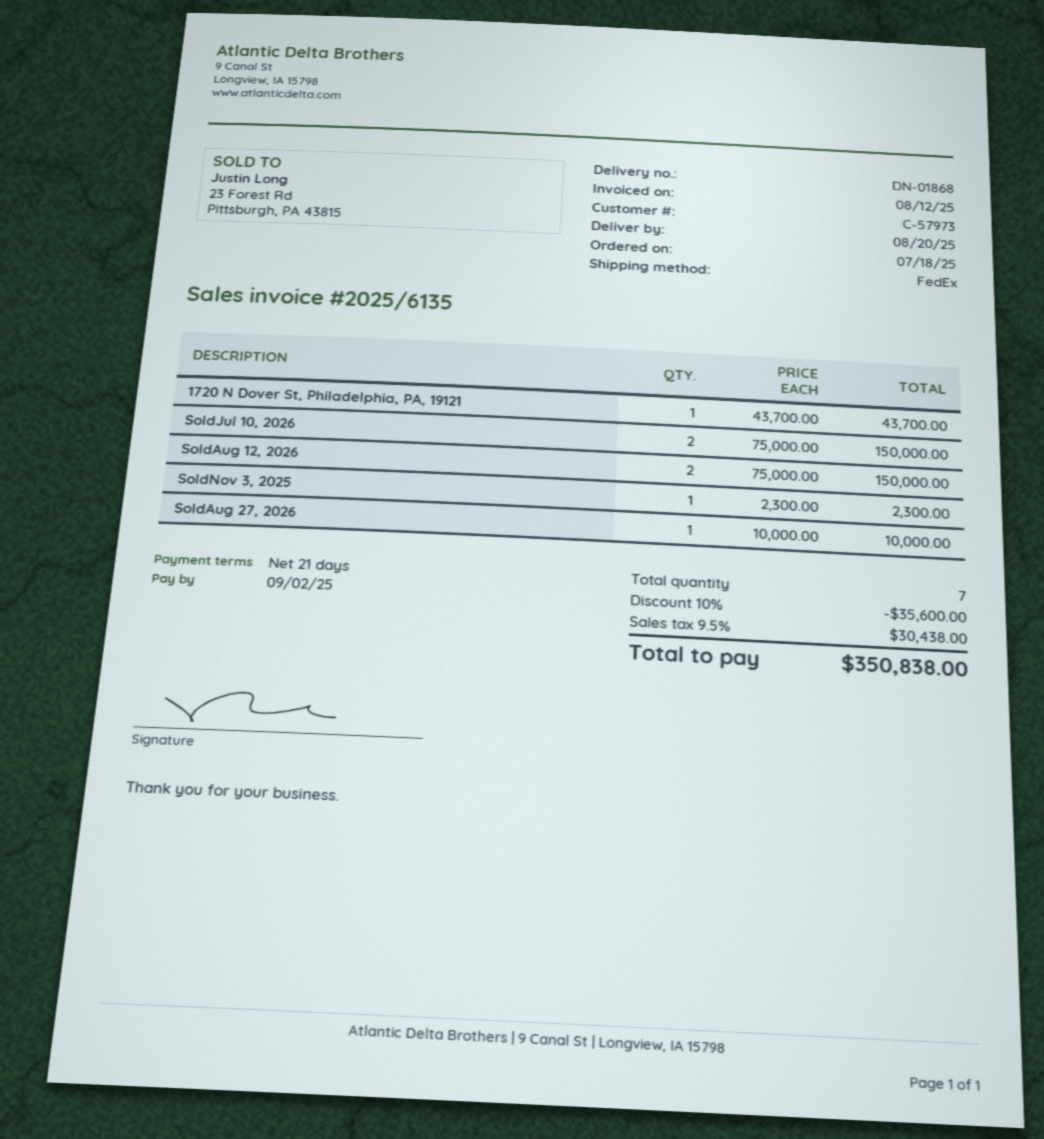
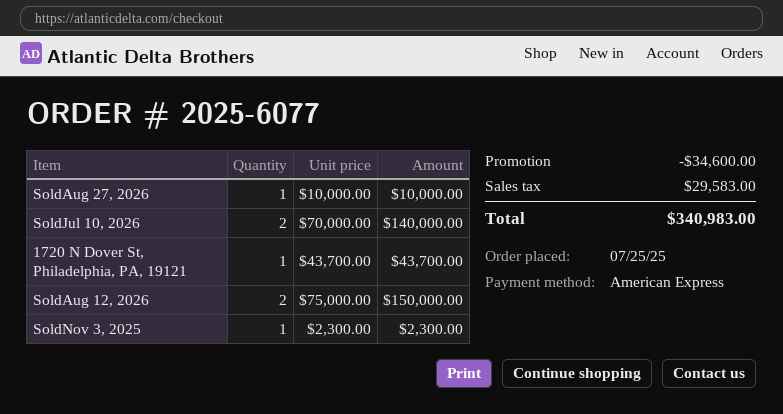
order date: 2025-07-18 -> 2025-07-25
SoldJul 10, 2026: 2 x 75000.00 = 150000.00 -> 2 x 70000.00 = 140000.00
discount: 35600.00 -> 34600.00
tax: 30438.00 -> 29583.00
total: 350838.00 -> 340983.00

